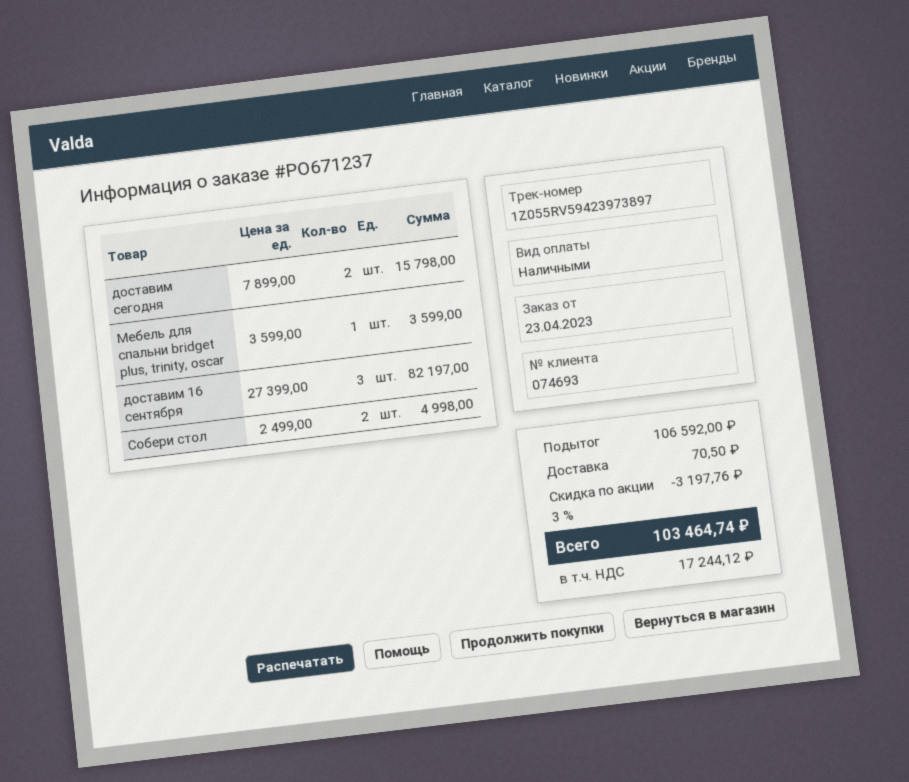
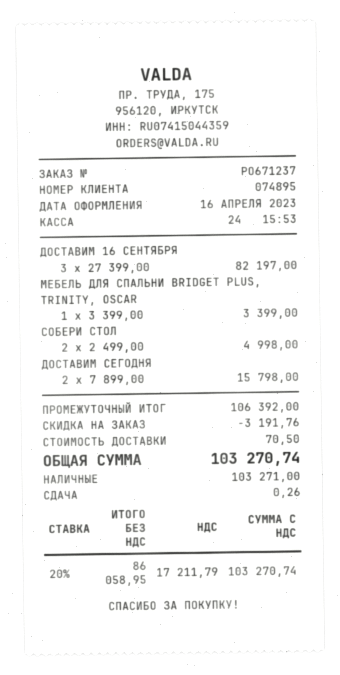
order date: 2023-04-23 -> 2023-04-16
customer number: 074693 -> 074895
Мебель для спальни bridget plus, trinity, oscar: 1 x 3599.00 = 3599.00 -> 1 x 3399.00 = 3399.00
subtotal: 106592.00 -> 106392.00
discount: 3197.76 -> 3191.76
tax: 17244.12 -> 17211.79
total: 103464.74 -> 103270.74

